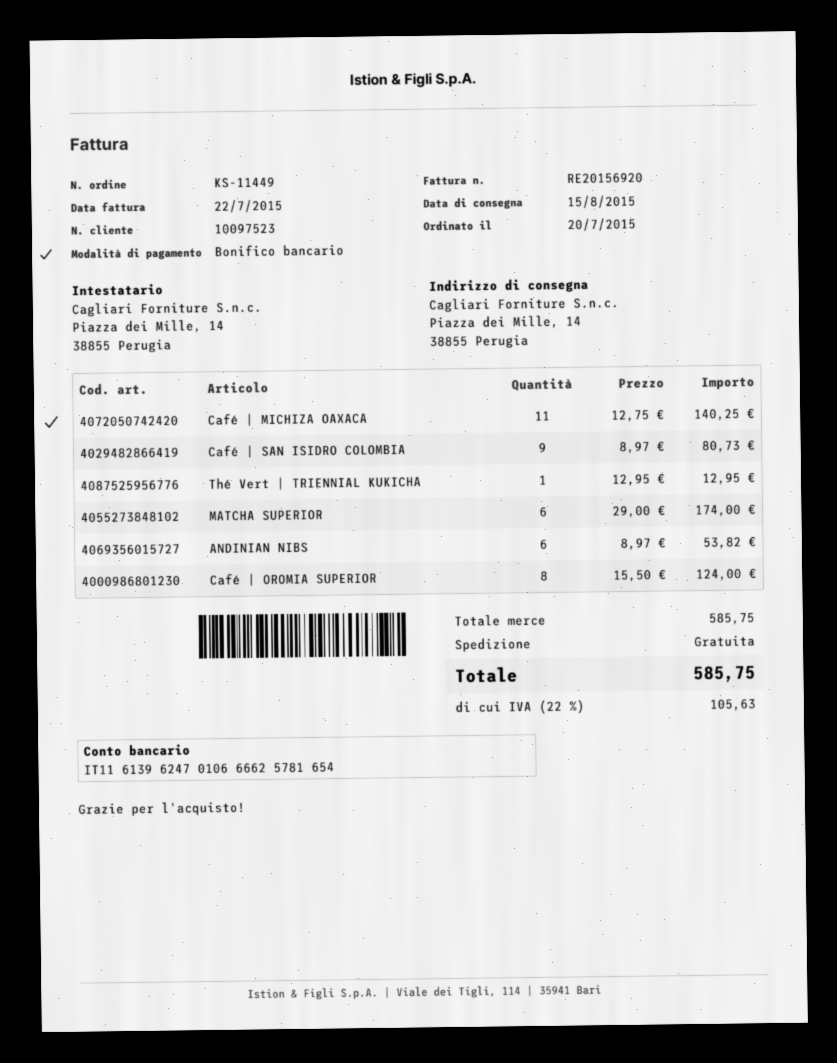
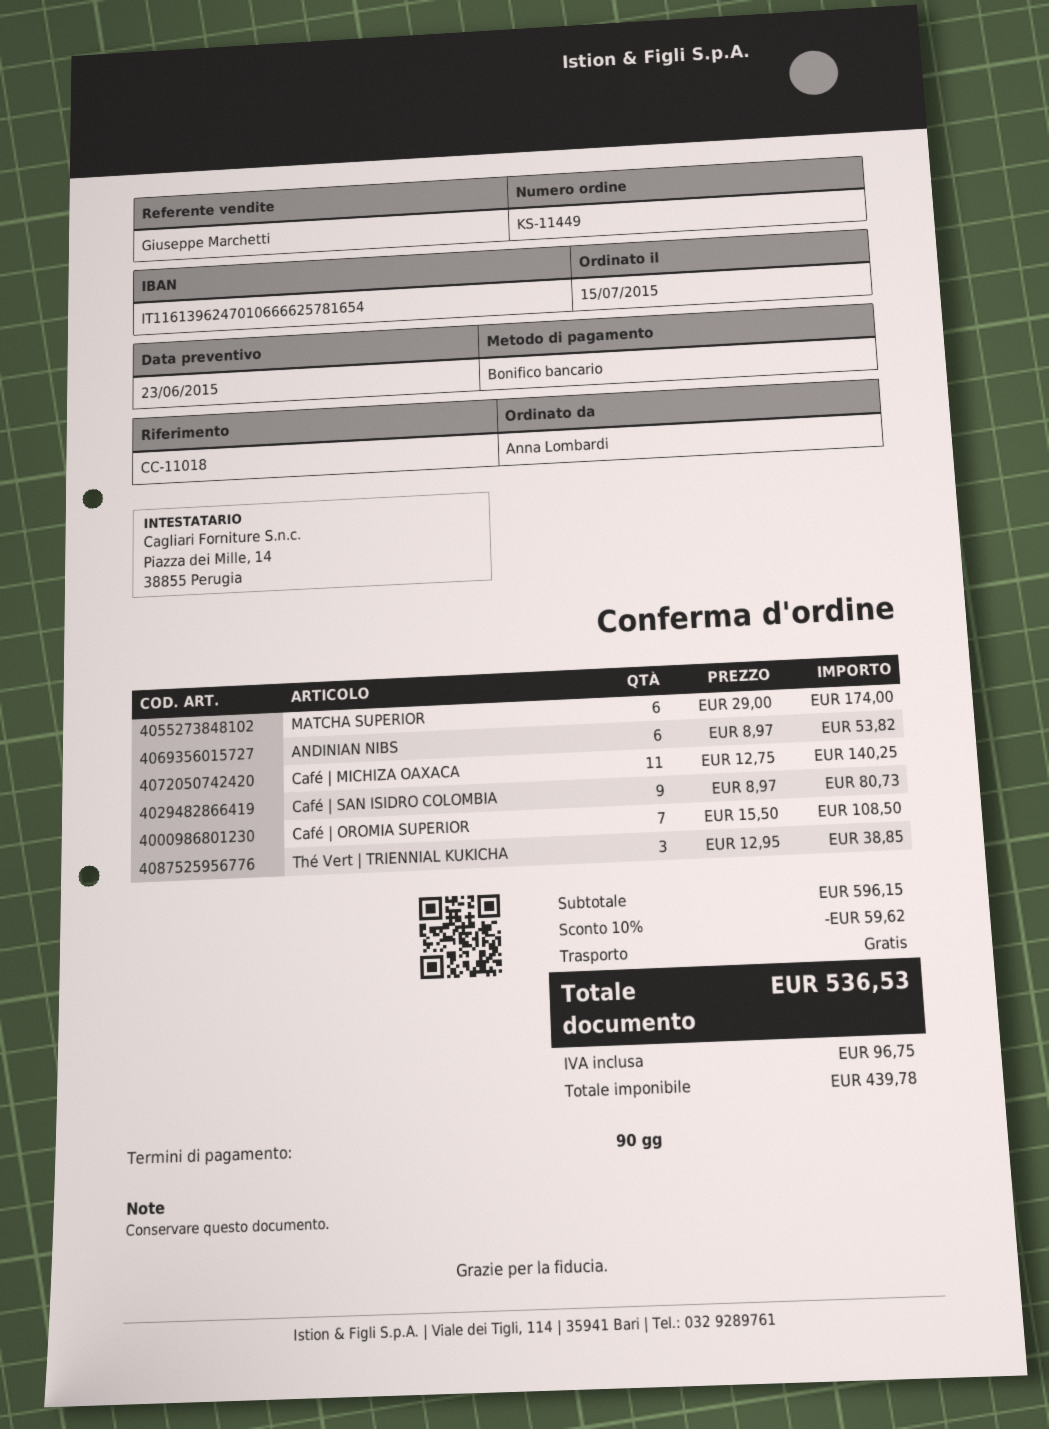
order date: 2015-07-20 -> 2015-07-15
Thé Vert | TRIENNIAL KUKICHA: 1 x 12.95 = 12.95 -> 3 x 12.95 = 38.85
Café | OROMIA SUPERIOR: 8 x 15.50 = 124.00 -> 7 x 15.50 = 108.50
subtotal: 585.75 -> 596.15
discount: none -> 10% = 59.62
tax: 105.63 -> 96.75
total: 585.75 -> 536.53

